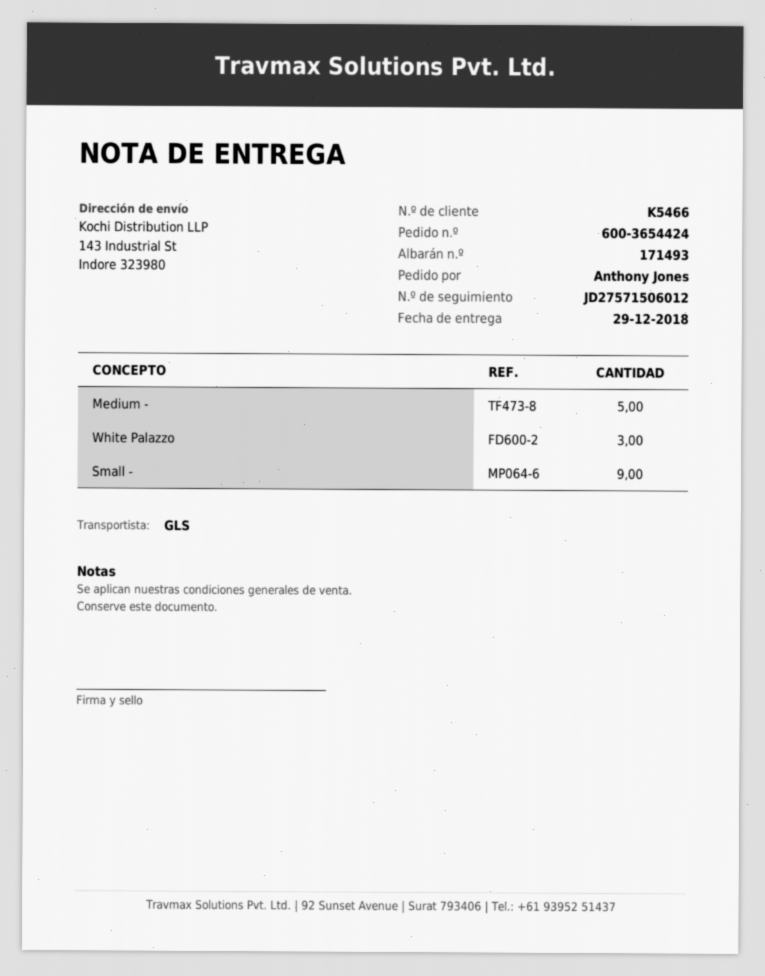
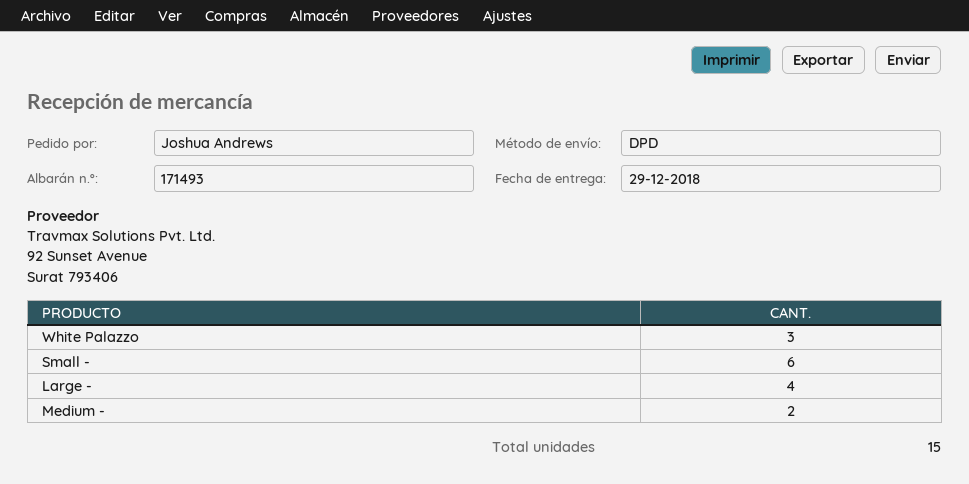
ordered by: Anthony Jones -> Joshua Andrews
shipping method: GLS -> DPD
Medium -: 5 -> 2
Small -: 9 -> 6
Large -: none -> 4

